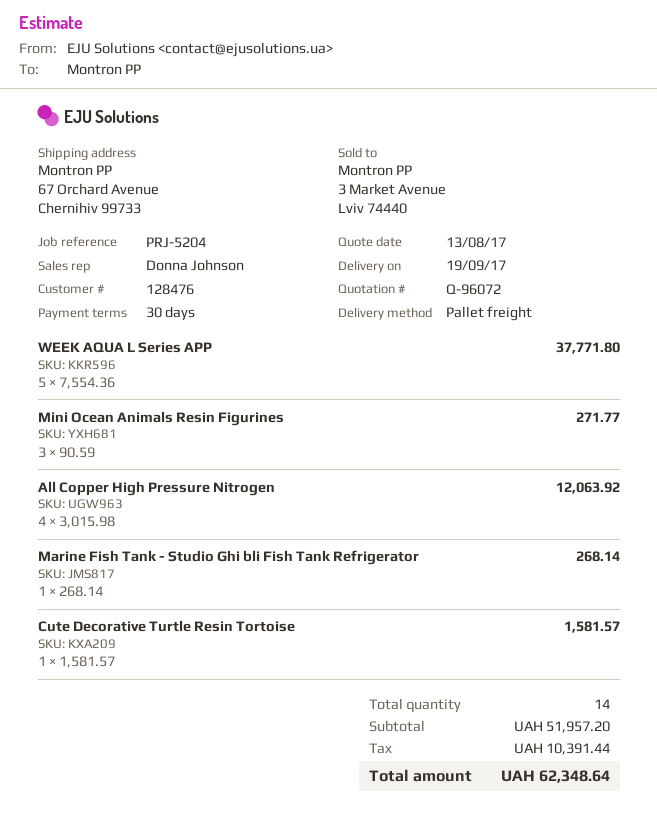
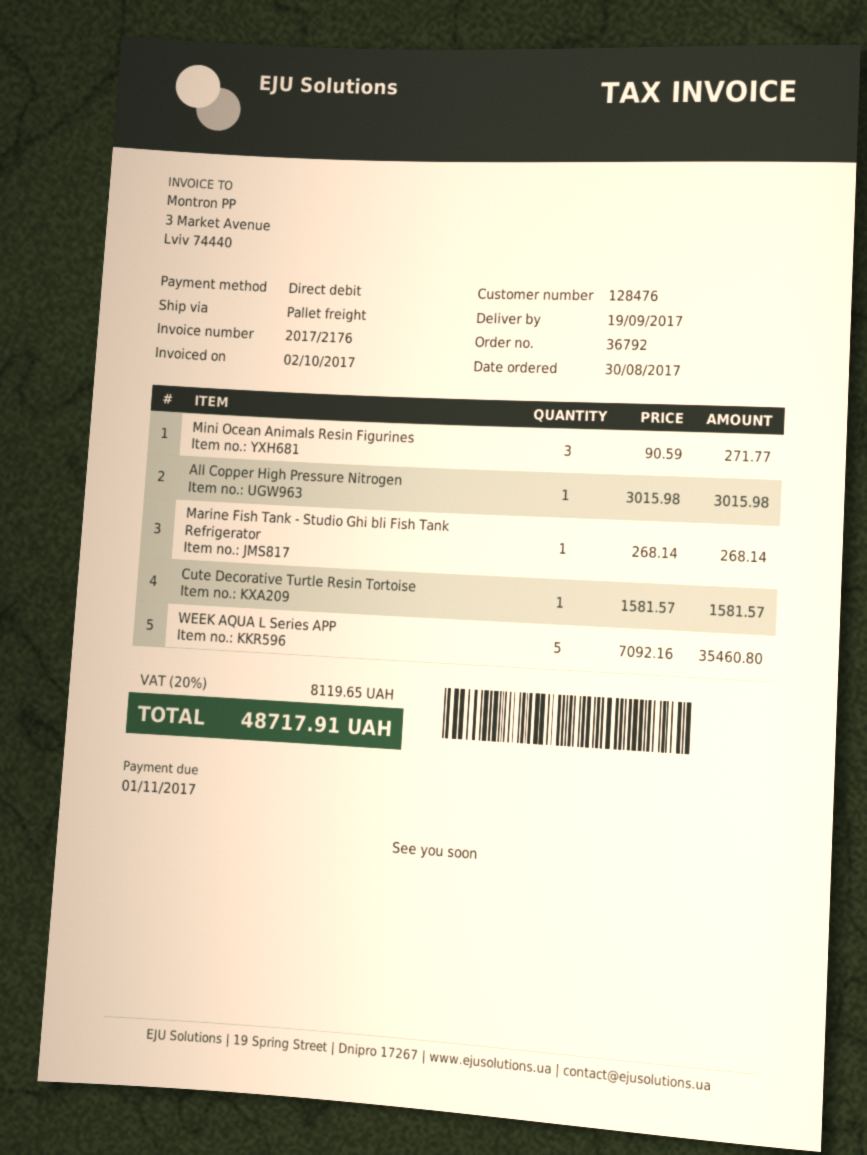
WEEK AQUA L Series APP: 5 x 7554.36 = 37771.80 -> 5 x 7092.16 = 35460.80
All Copper High Pressure Nitrogen: 4 x 3015.98 = 12063.92 -> 1 x 3015.98 = 3015.98
tax: 10391.44 -> 8119.65
total: 62348.64 -> 48717.91

